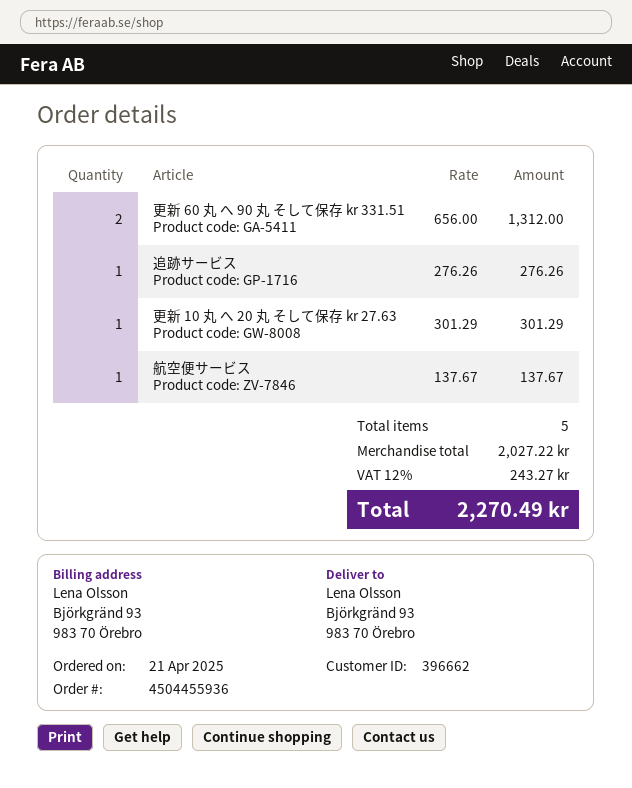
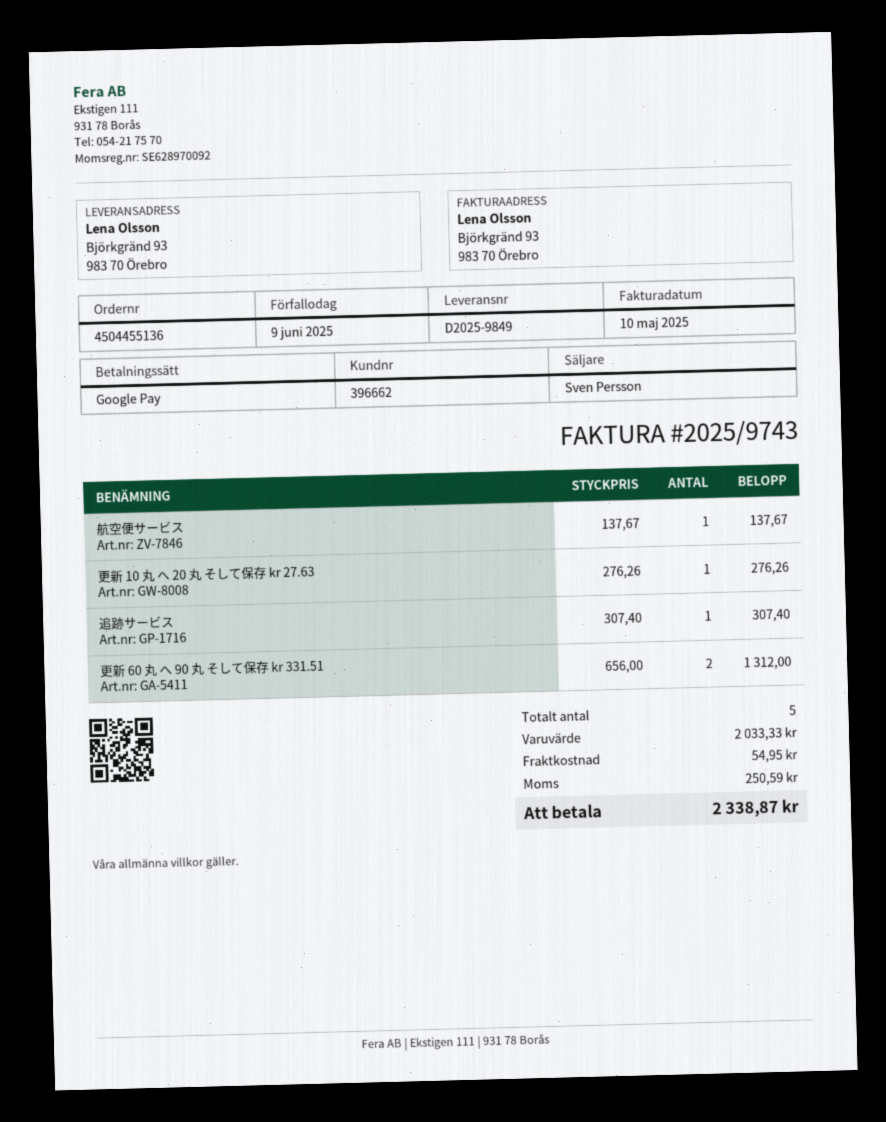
order number: 4504455936 -> 4504455136
追跡サービス: 1 x 276.26 = 276.26 -> 1 x 307.40 = 307.40
更新 10 丸 へ 20 丸 そして保存 kr 27.63: 1 x 301.29 = 301.29 -> 1 x 276.26 = 276.26
subtotal: 2027.22 -> 2033.33
shipping: none -> 54.95
tax: 243.27 -> 250.59
total: 2270.49 -> 2338.87

